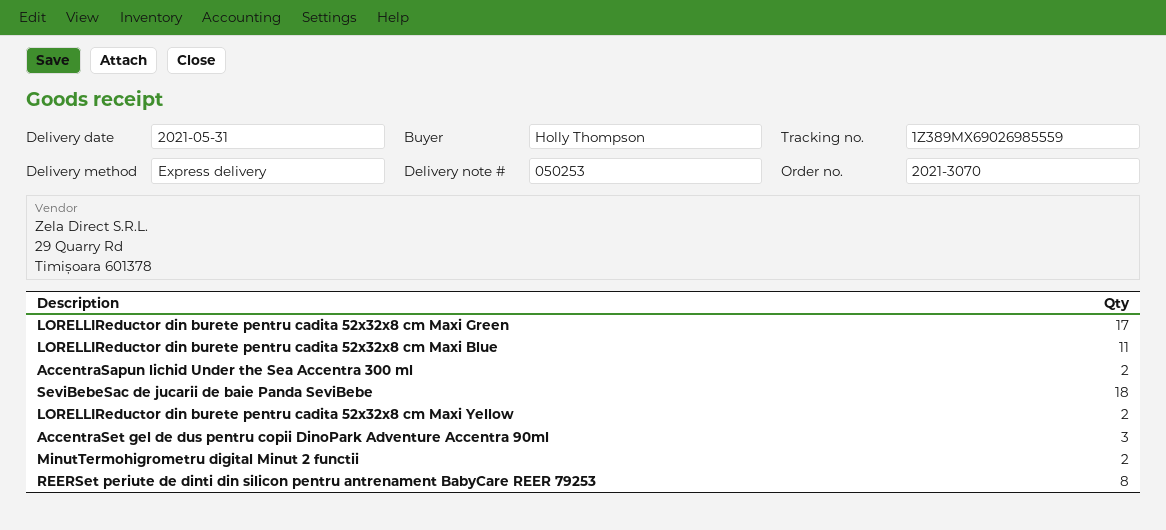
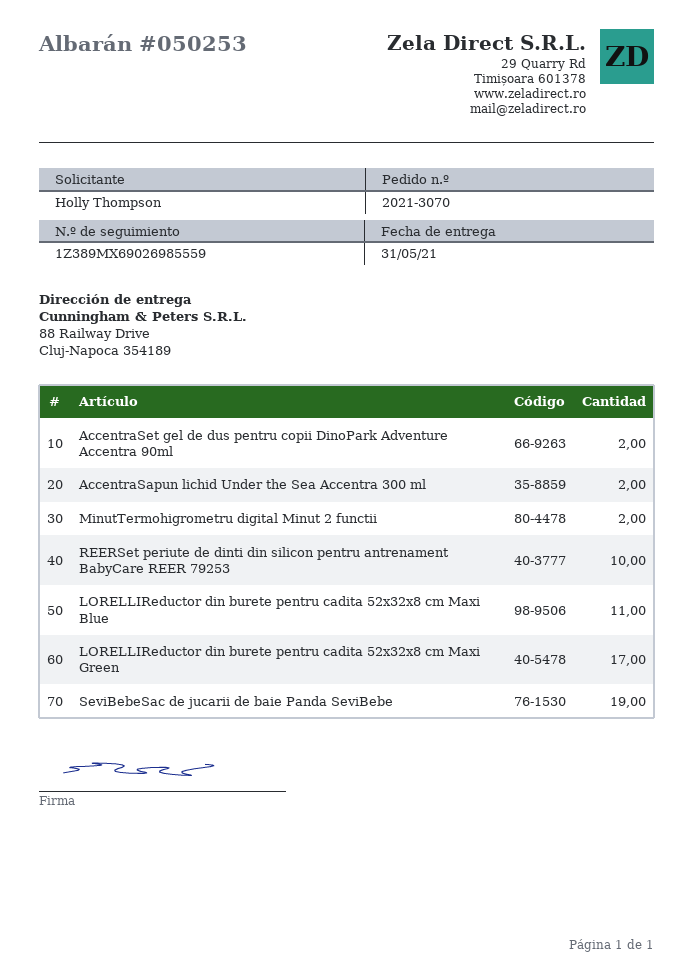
SeviBebeSac de jucarii de baie Panda SeviBebe: 18 -> 19
LORELLIReductor din burete pentru cadita 52x32x8 cm Maxi Yellow: 2 -> none
AccentraSet gel de dus pentru copii DinoPark Adventure Accentra 90ml: 3 -> 2
REERSet periute de dinti din silicon pentru antrenament BabyCare REER 79253: 8 -> 10

